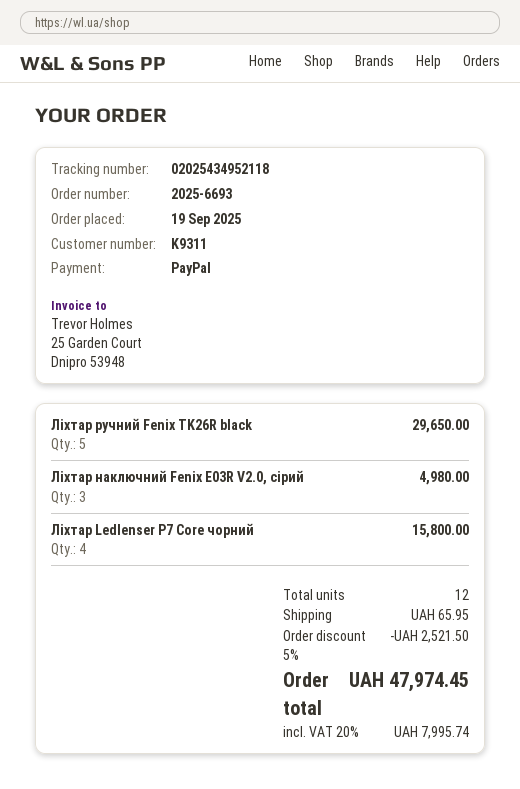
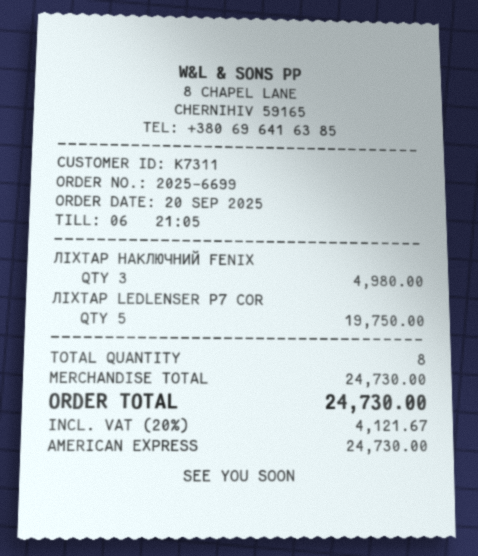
order number: 2025-6693 -> 2025-6699
order date: 2025-09-19 -> 2025-09-20
customer number: K9311 -> K7311
payment method: PayPal -> American Express
Ліхтар ручний Fenix TK26R black: 5 for 29650.00 -> none
Ліхтар Ledlenser P7 Core чорний: 4 for 15800.00 -> 5 for 19750.00
total quantity: 12 -> 8
discount: 5% = 2521.50 -> none
shipping: 65.95 -> none
tax: 20% = 7995.74 -> 20% = 4121.67
total: 47974.45 -> 24730.00

